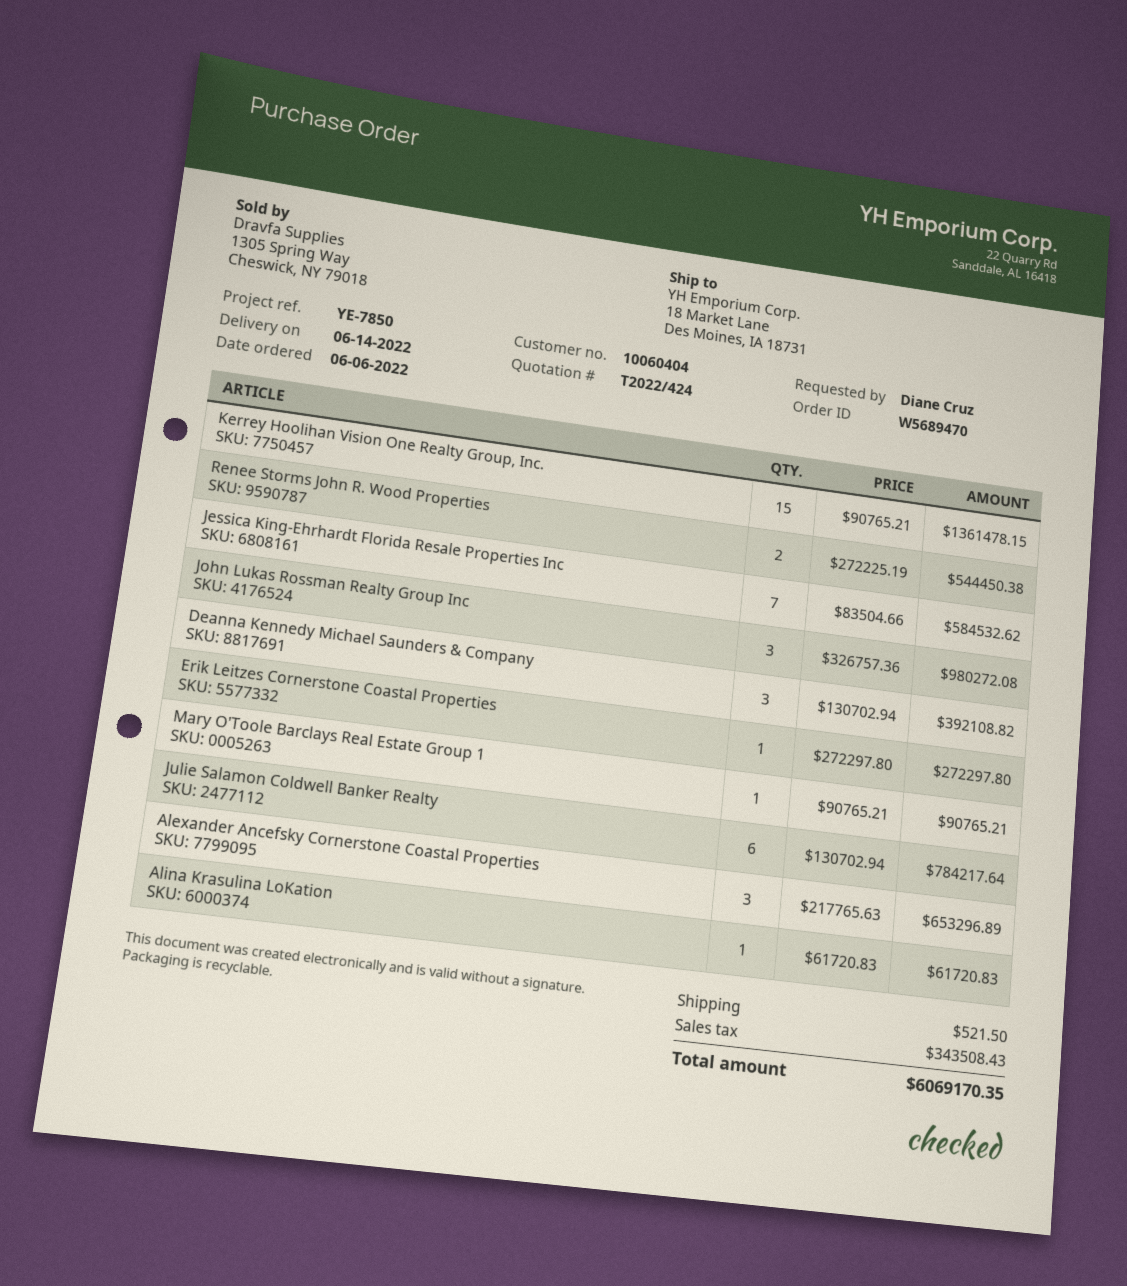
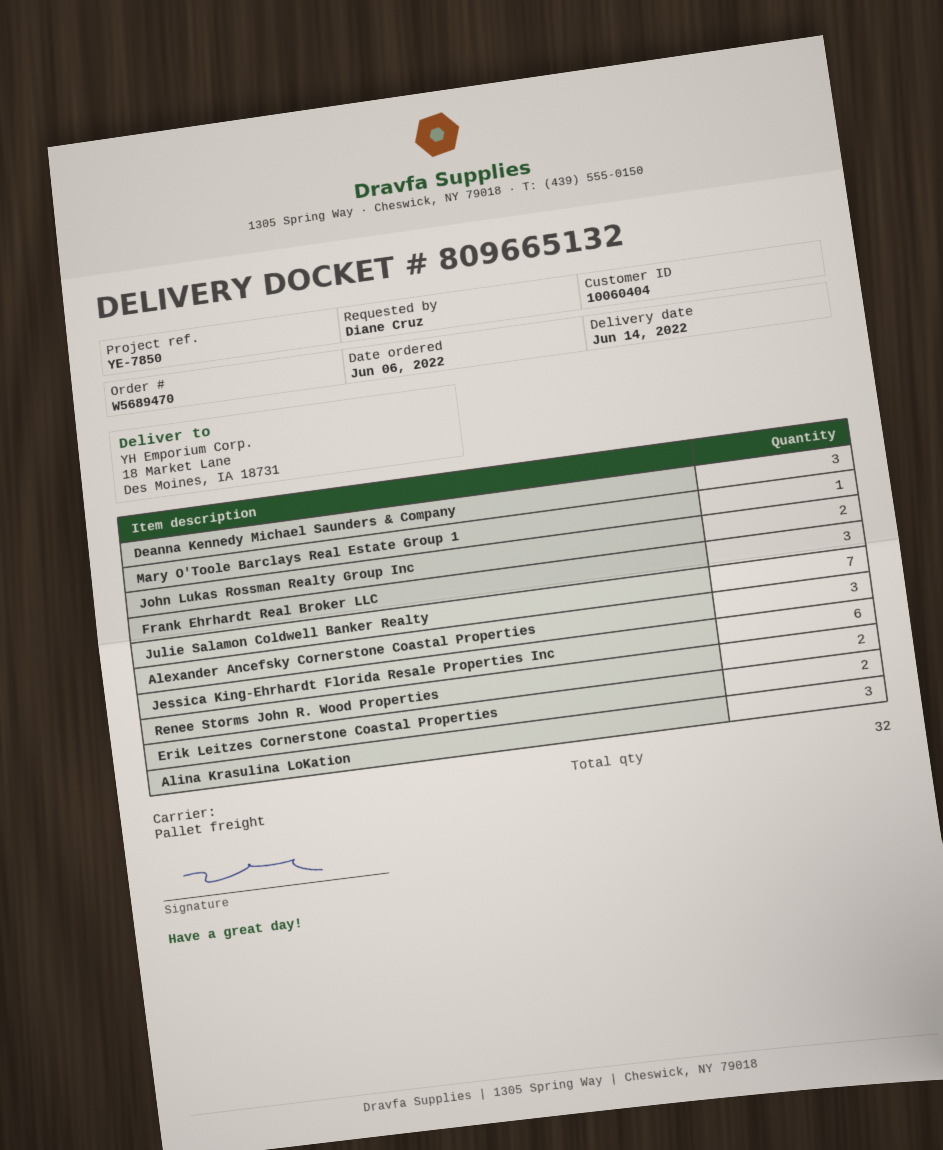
Kerrey Hoolihan Vision One Realty Group, Inc.: 15 -> none
Jessica King-Ehrhardt Florida Resale Properties Inc: 7 -> 6
John Lukas Rossman Realty Group Inc: 3 -> 2
Erik Leitzes Cornerstone Coastal Properties: 1 -> 2
Julie Salamon Coldwell Banker Realty: 6 -> 7
Alina Krasulina LoKation: 1 -> 3
Frank Ehrhardt Real Broker LLC: none -> 3

